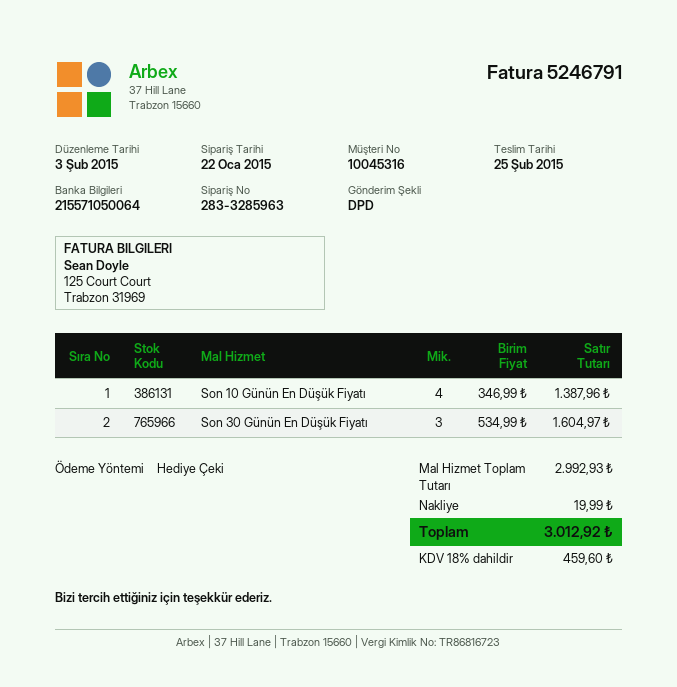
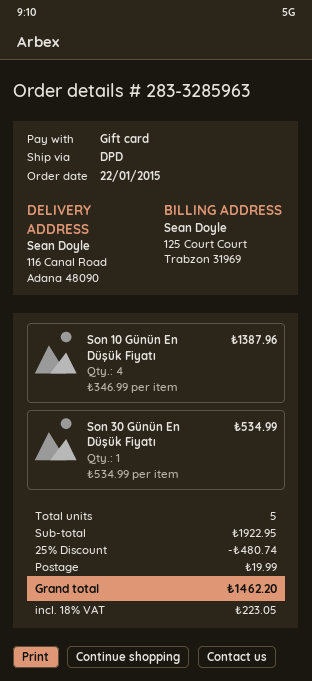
Son 30 Günün En Düşük Fiyatı: 3 x 534.99 = 1604.97 -> 1 x 534.99 = 534.99
subtotal: 2992.93 -> 1922.95
discount: none -> 25% = 480.74
tax: 18% = 459.60 -> 18% = 223.05
total: 3012.92 -> 1462.20

